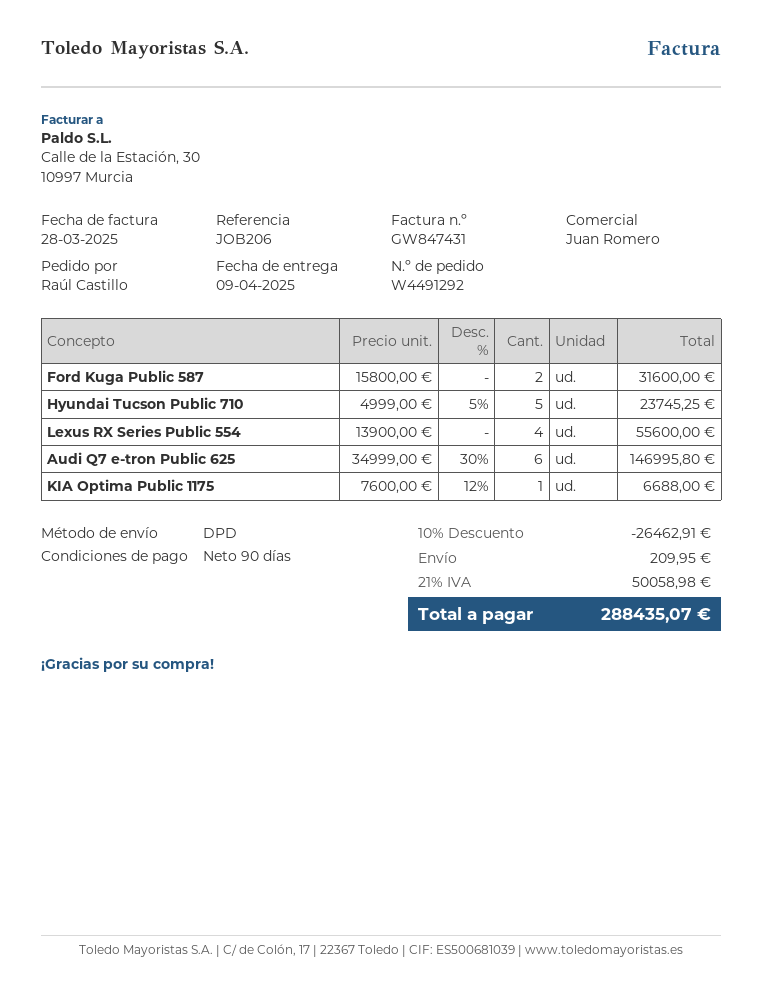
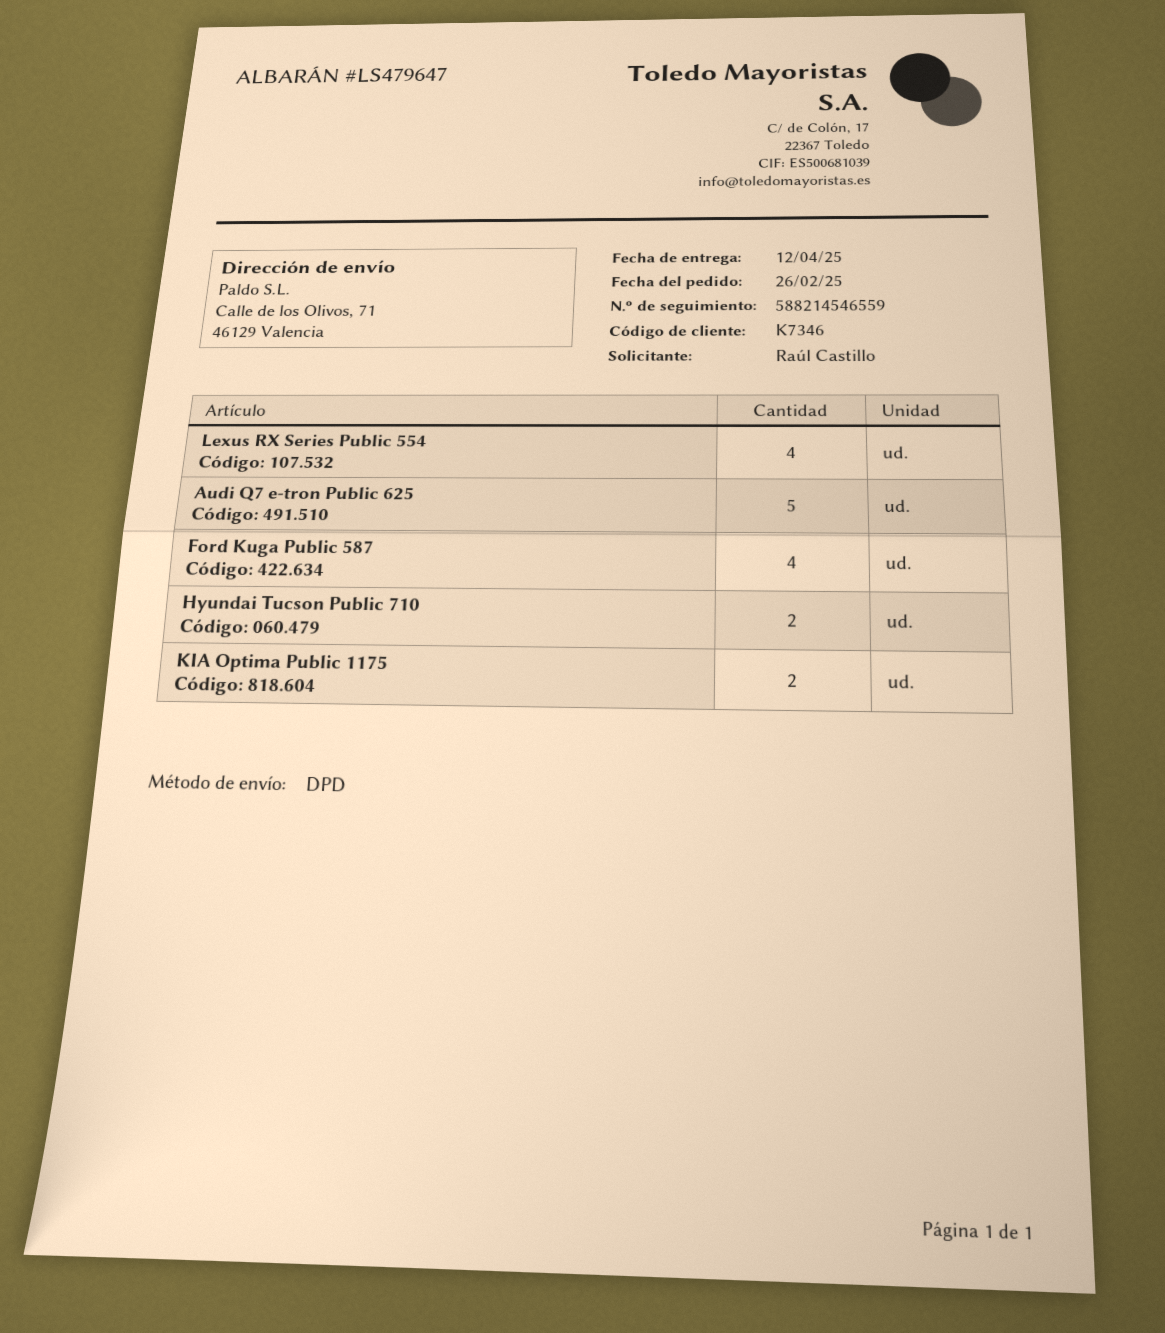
delivery date: 2025-04-09 -> 2025-04-12
Ford Kuga Public 587: 2 -> 4
Hyundai Tucson Public 710: 5 -> 2
Audi Q7 e-tron Public 625: 6 -> 5
KIA Optima Public 1175: 1 -> 2

